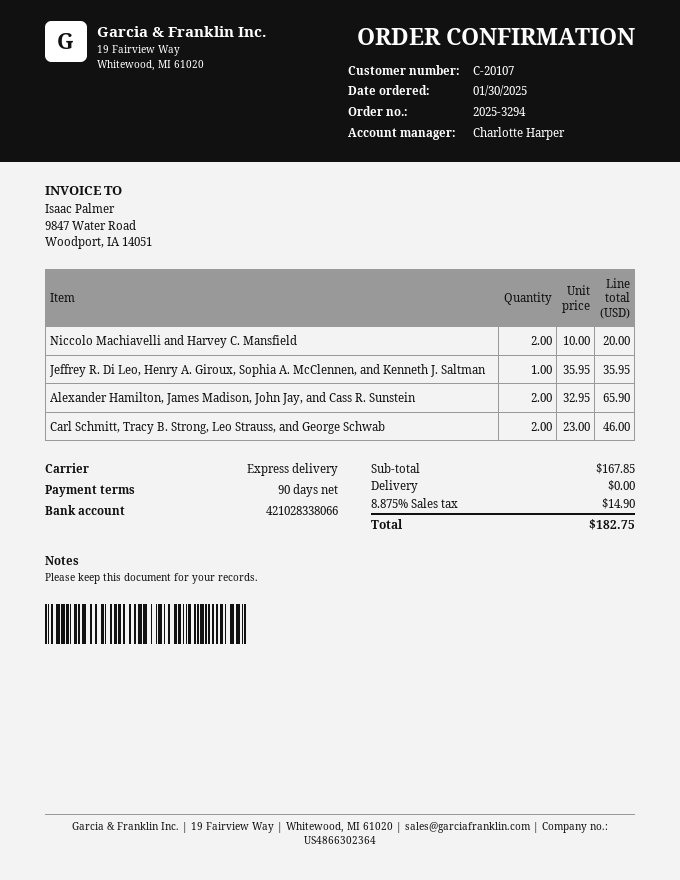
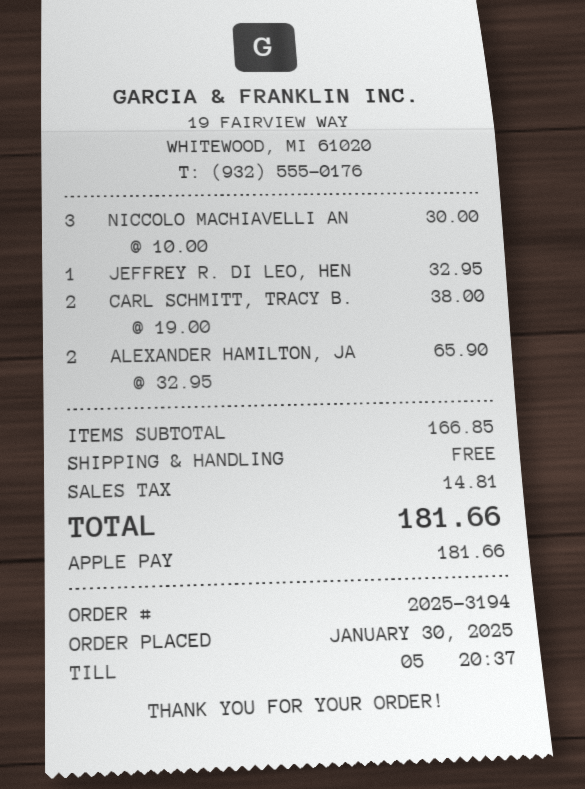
order number: 2025-3294 -> 2025-3194
Niccolo Machiavelli and Harvey C. Mansfield: 2 x 10.00 = 20.00 -> 3 x 10.00 = 30.00
Jeffrey R. Di Leo, Henry A. Giroux, Sophia A. McClennen, and Kenneth J. Saltman: 1 x 35.95 = 35.95 -> 1 x 32.95 = 32.95
Carl Schmitt, Tracy B. Strong, Leo Strauss, and George Schwab: 2 x 23.00 = 46.00 -> 2 x 19.00 = 38.00
subtotal: 167.85 -> 166.85
tax: 14.90 -> 14.81
total: 182.75 -> 181.66

